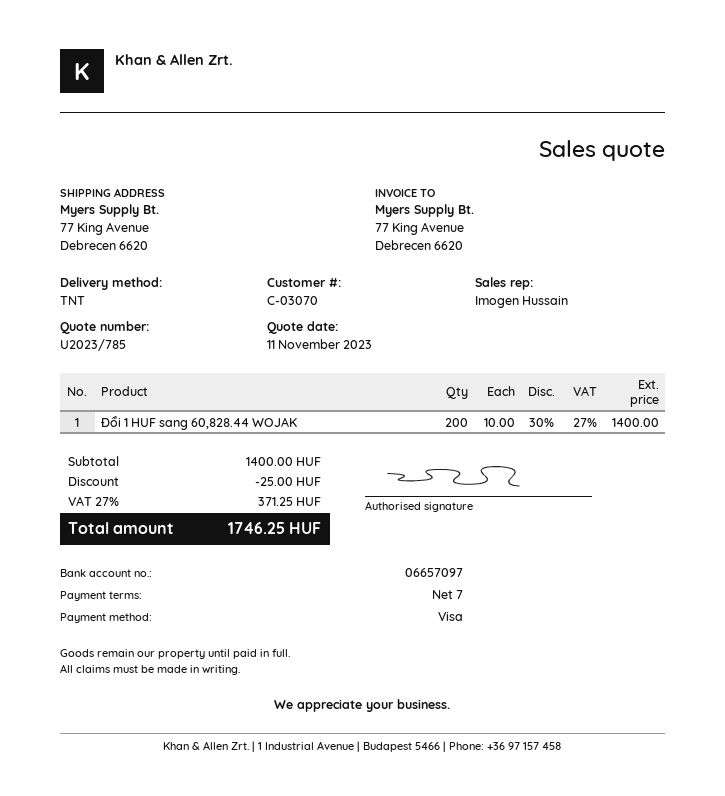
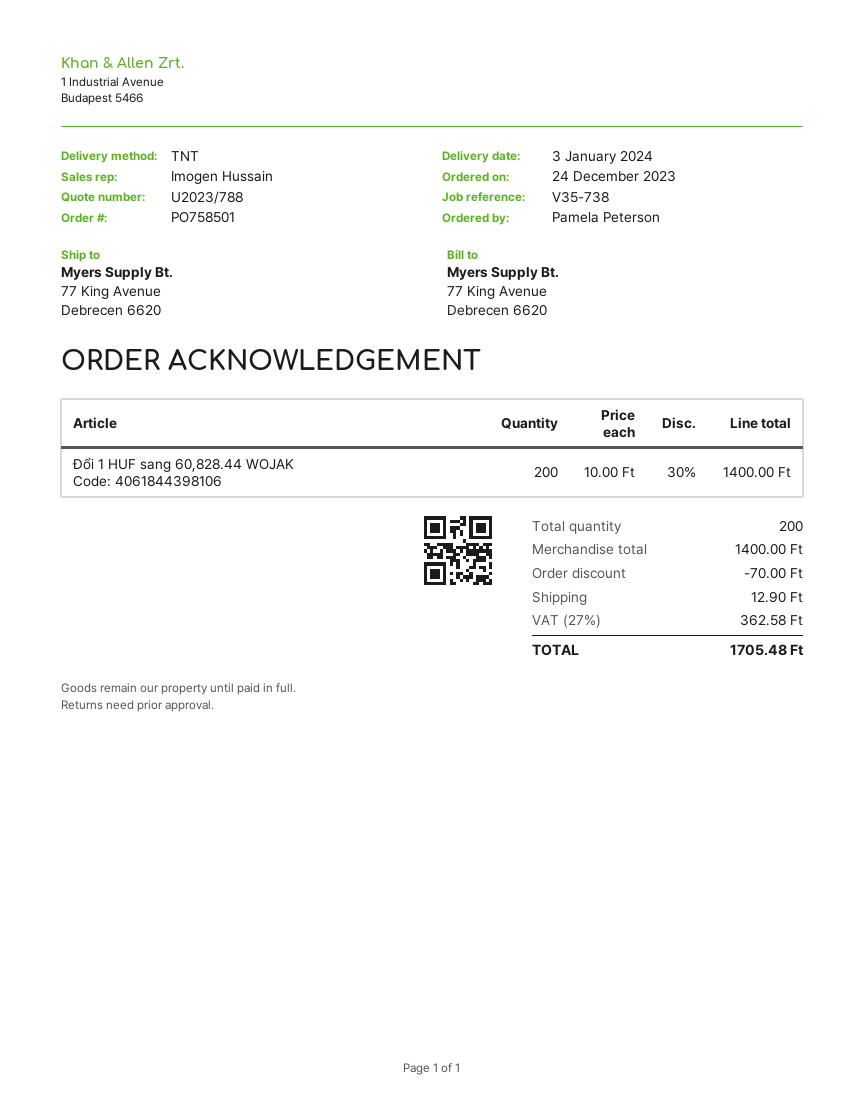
quote number: U2023/785 -> U2023/788
discount: 25.00 -> 70.00
shipping: none -> 12.90
tax: 27% = 371.25 -> 27% = 362.58
total: 1746.25 -> 1705.48

